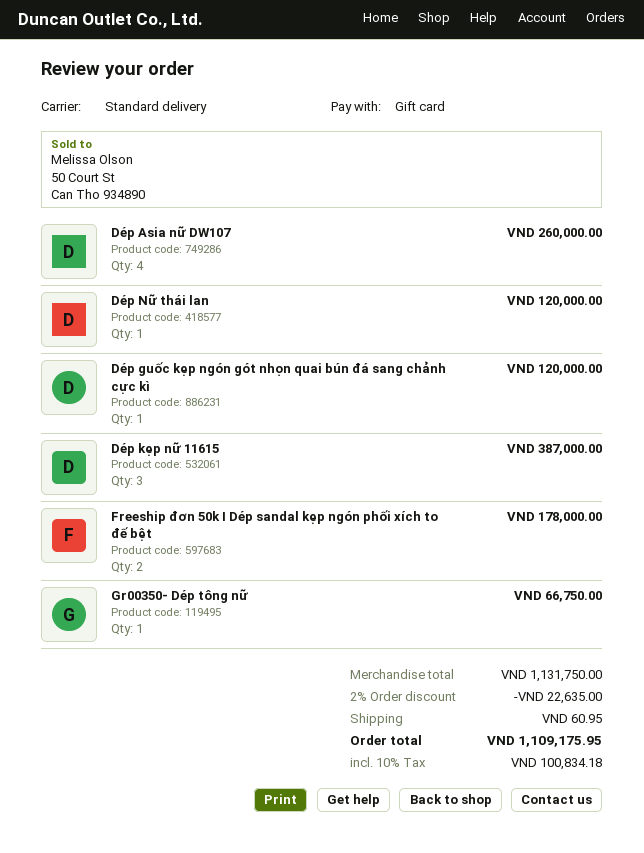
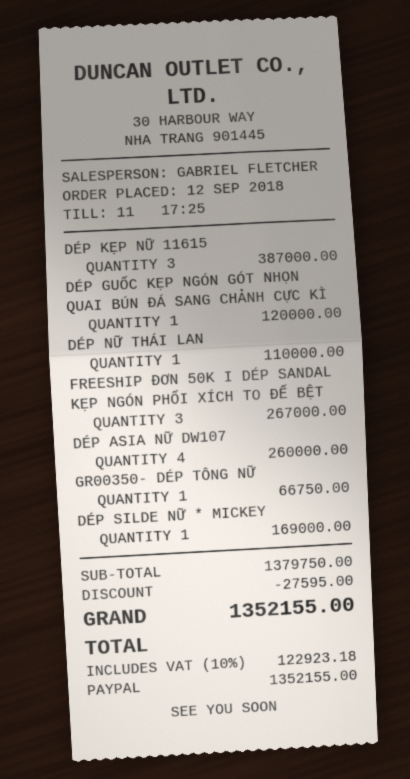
payment method: gift card -> PayPal
Dép Nữ thái lan: 1 for 120000.00 -> 1 for 110000.00
Freeship đơn 50k I Dép sandal kẹp ngón phối xích to đế bệt: 2 for 178000.00 -> 3 for 267000.00
DÉP SILDE NỮ * MICKEY: none -> 1 for 169000.00
subtotal: 1131750.00 -> 1379750.00
discount: 22635.00 -> 27595.00
shipping: 60.95 -> none
tax: 10% = 100834.18 -> 10% = 122923.18
total: 1109175.95 -> 1352155.00

